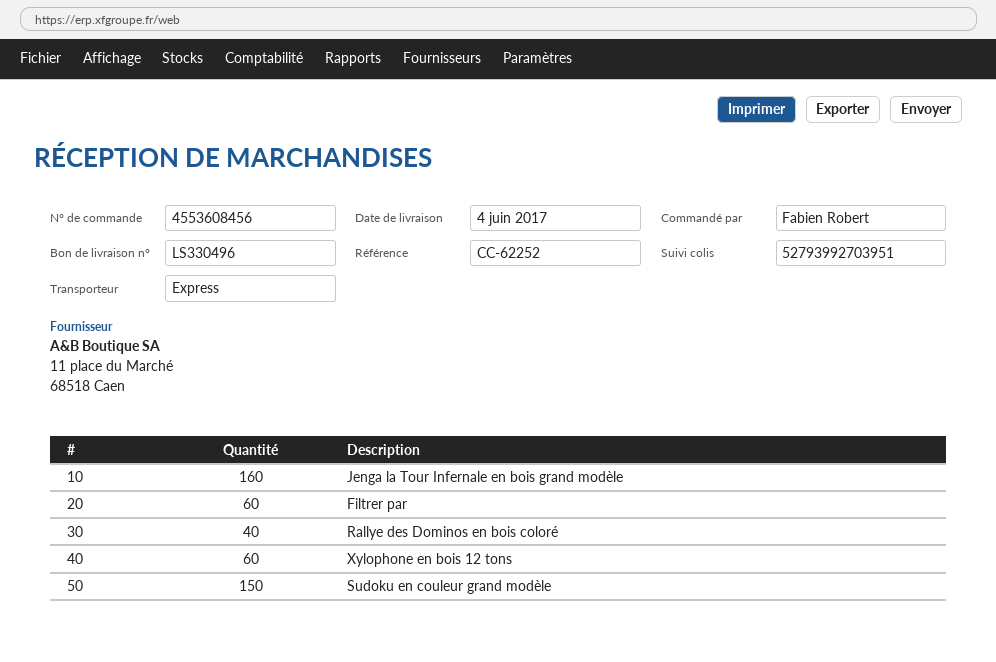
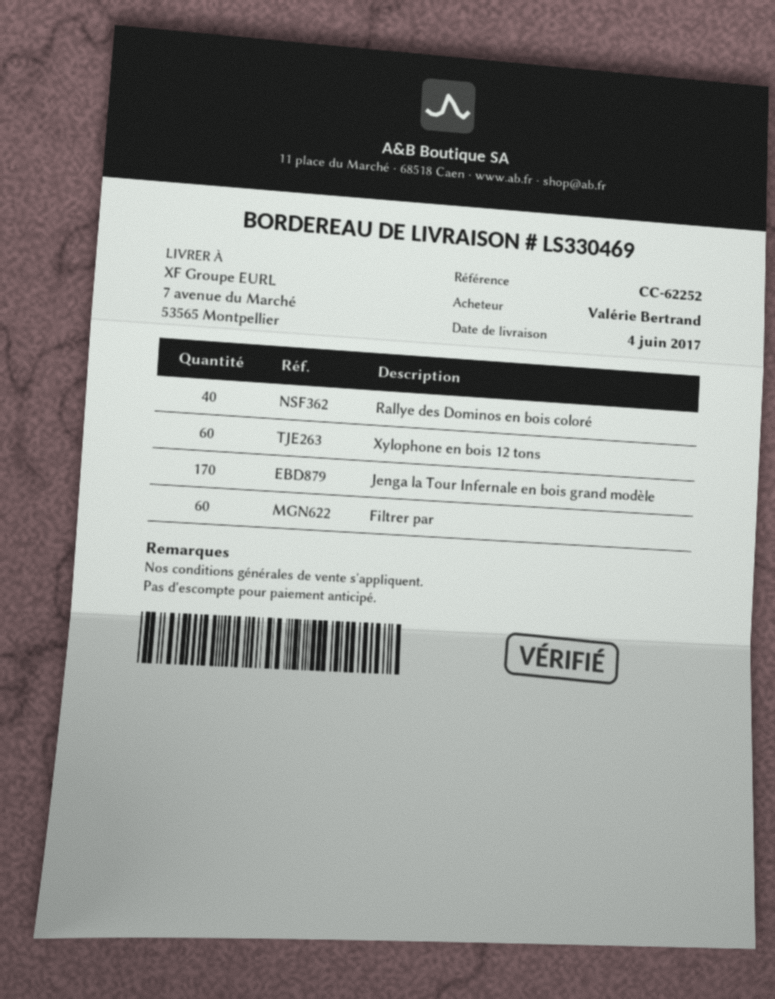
delivery note number: LS330496 -> LS330469
ordered by: Fabien Robert -> Valérie Bertrand
Jenga la Tour Infernale en bois grand modèle: 160 -> 170
Sudoku en couleur grand modèle: 150 -> none

